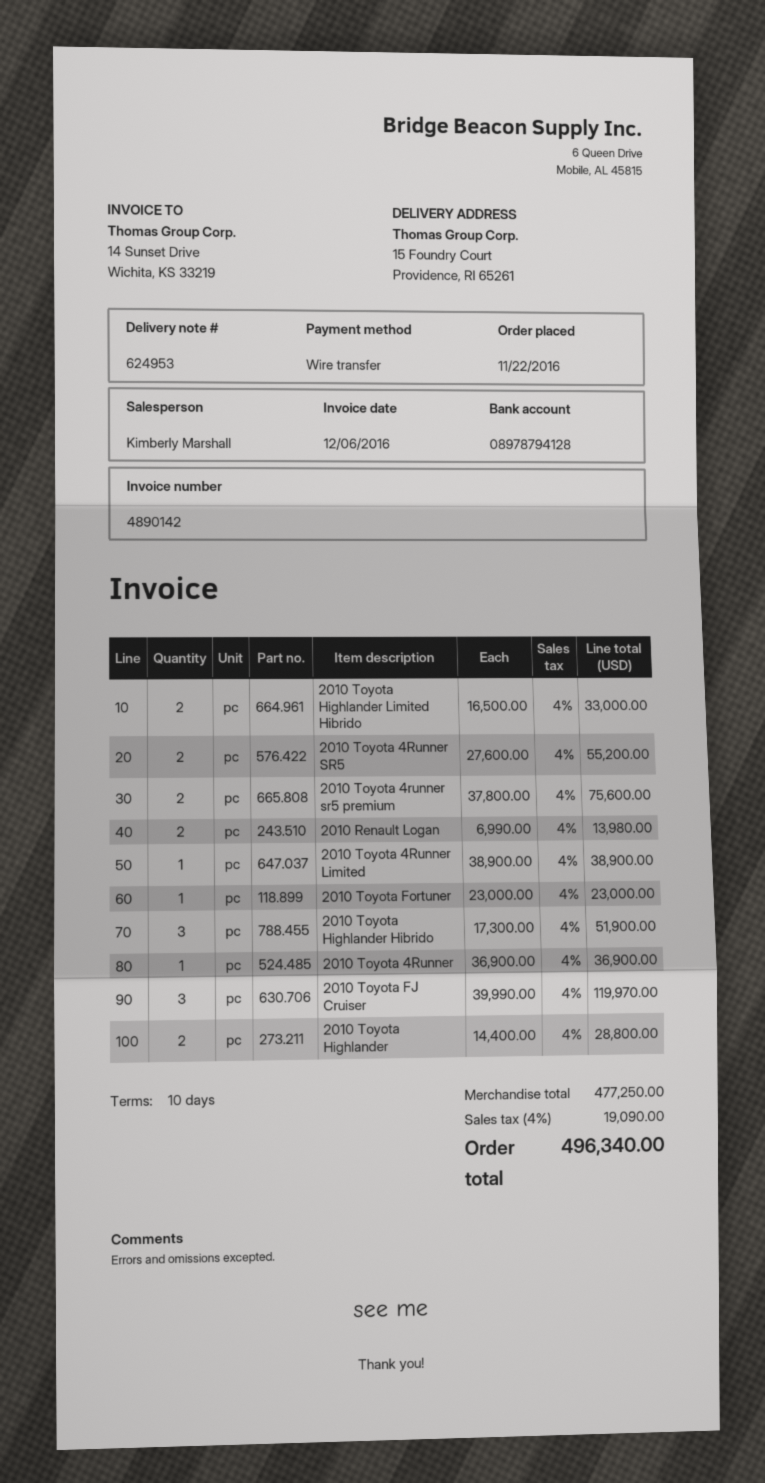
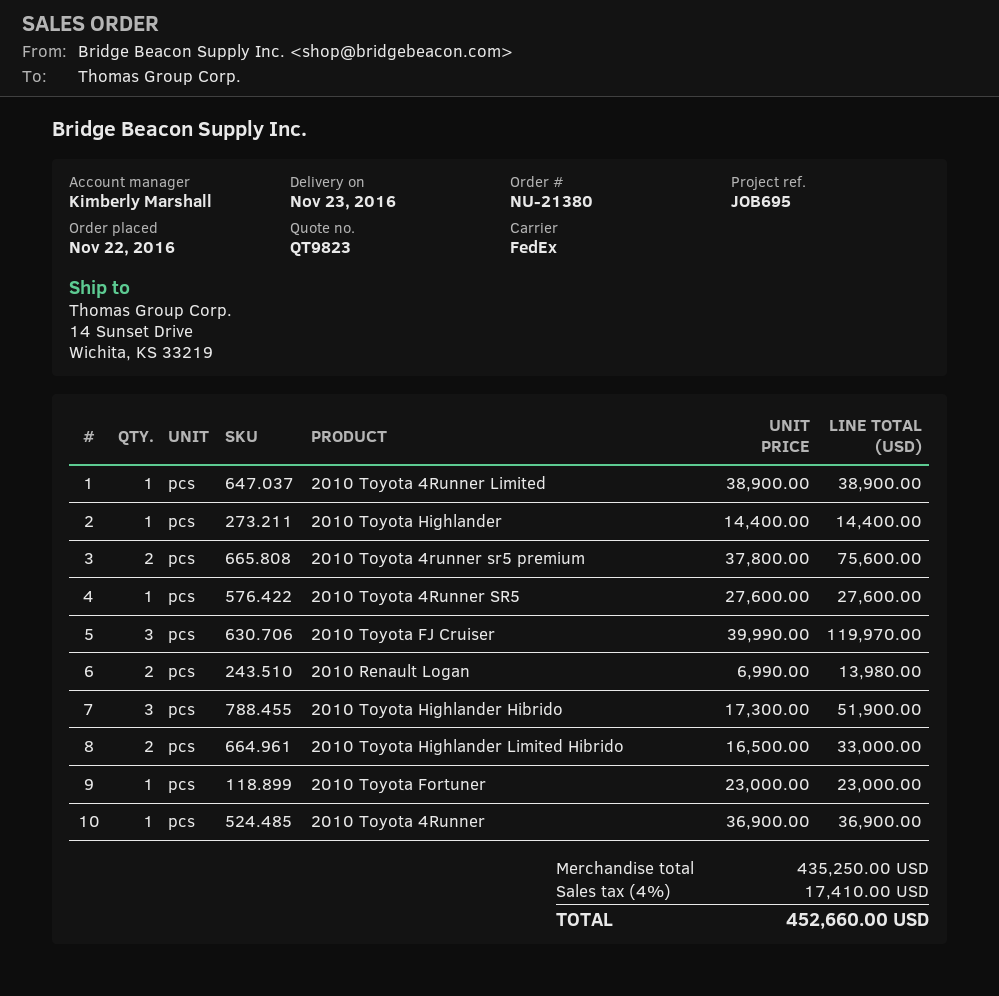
ship to: 15 Foundry Court, Providence, RI 65261 -> 14 Sunset Drive, Wichita, KS 33219
2010 Toyota 4Runner SR5: 2 x 27600.00 = 55200.00 -> 1 x 27600.00 = 27600.00
2010 Toyota Highlander: 2 x 14400.00 = 28800.00 -> 1 x 14400.00 = 14400.00
subtotal: 477250.00 -> 435250.00
tax: 4% = 19090.00 -> 4% = 17410.00
total: 496340.00 -> 452660.00

